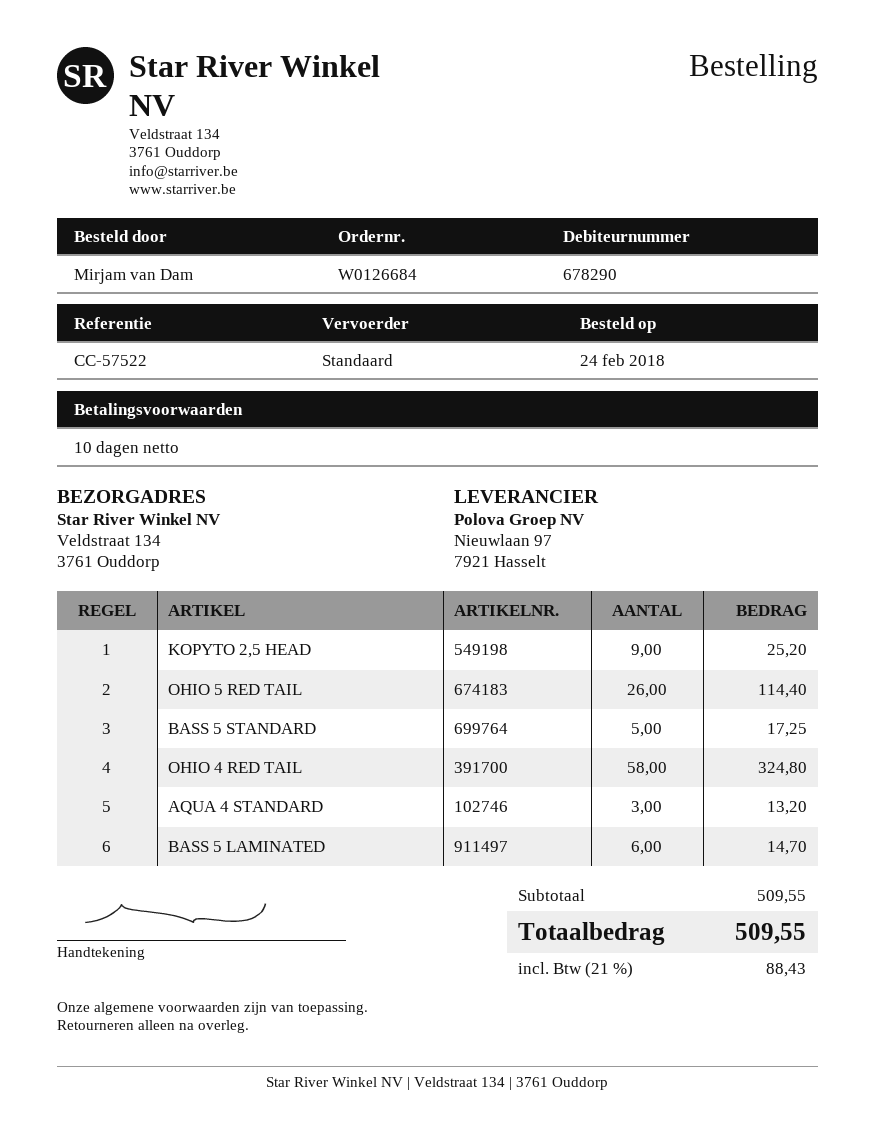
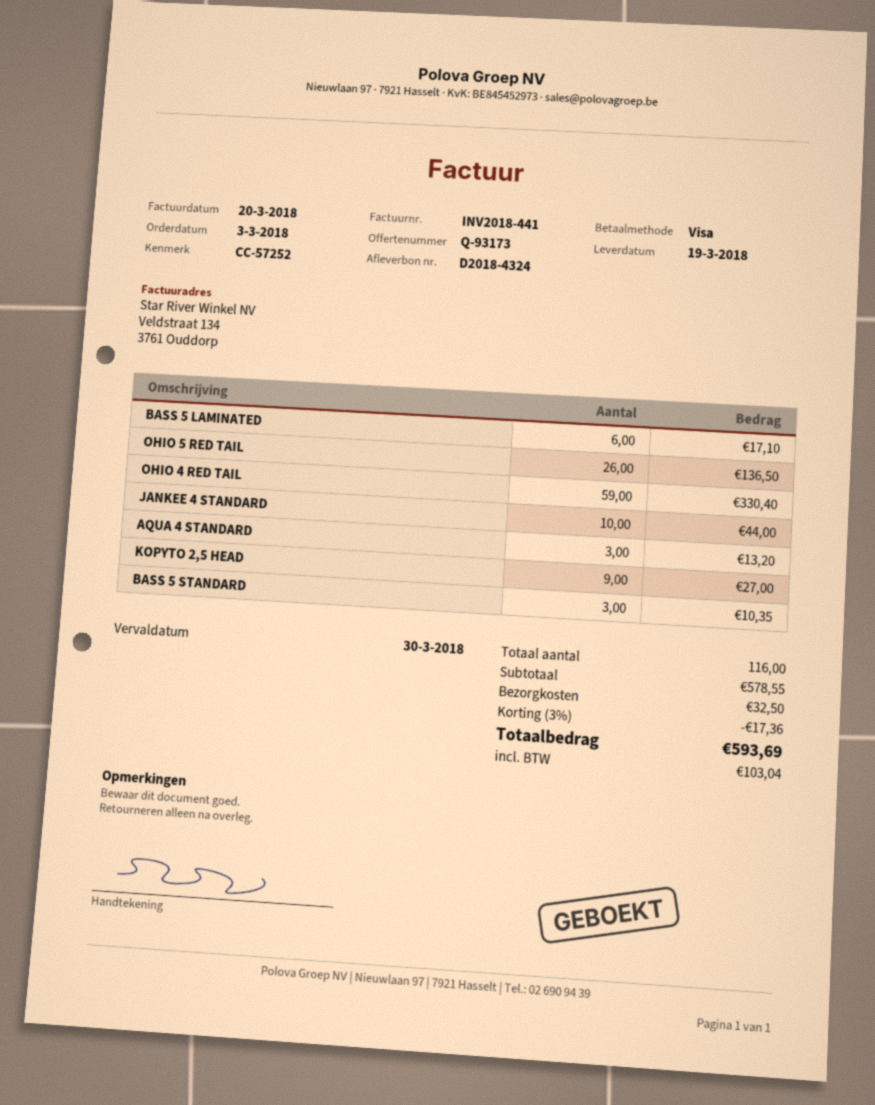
order date: 2018-02-24 -> 2018-03-03
reference: CC-57522 -> CC-57252
KOPYTO 2,5 HEAD: 9 for 25.20 -> 9 for 27.00
OHIO 5 RED TAIL: 26 for 114.40 -> 26 for 136.50
BASS 5 STANDARD: 5 for 17.25 -> 3 for 10.35
OHIO 4 RED TAIL: 58 for 324.80 -> 59 for 330.40
BASS 5 LAMINATED: 6 for 14.70 -> 6 for 17.10
JANKEE 4 STANDARD: none -> 10 for 44.00
subtotal: 509.55 -> 578.55
discount: none -> 3% = 17.36
shipping: none -> 32.50
tax: 88.43 -> 103.04
total: 509.55 -> 593.69

